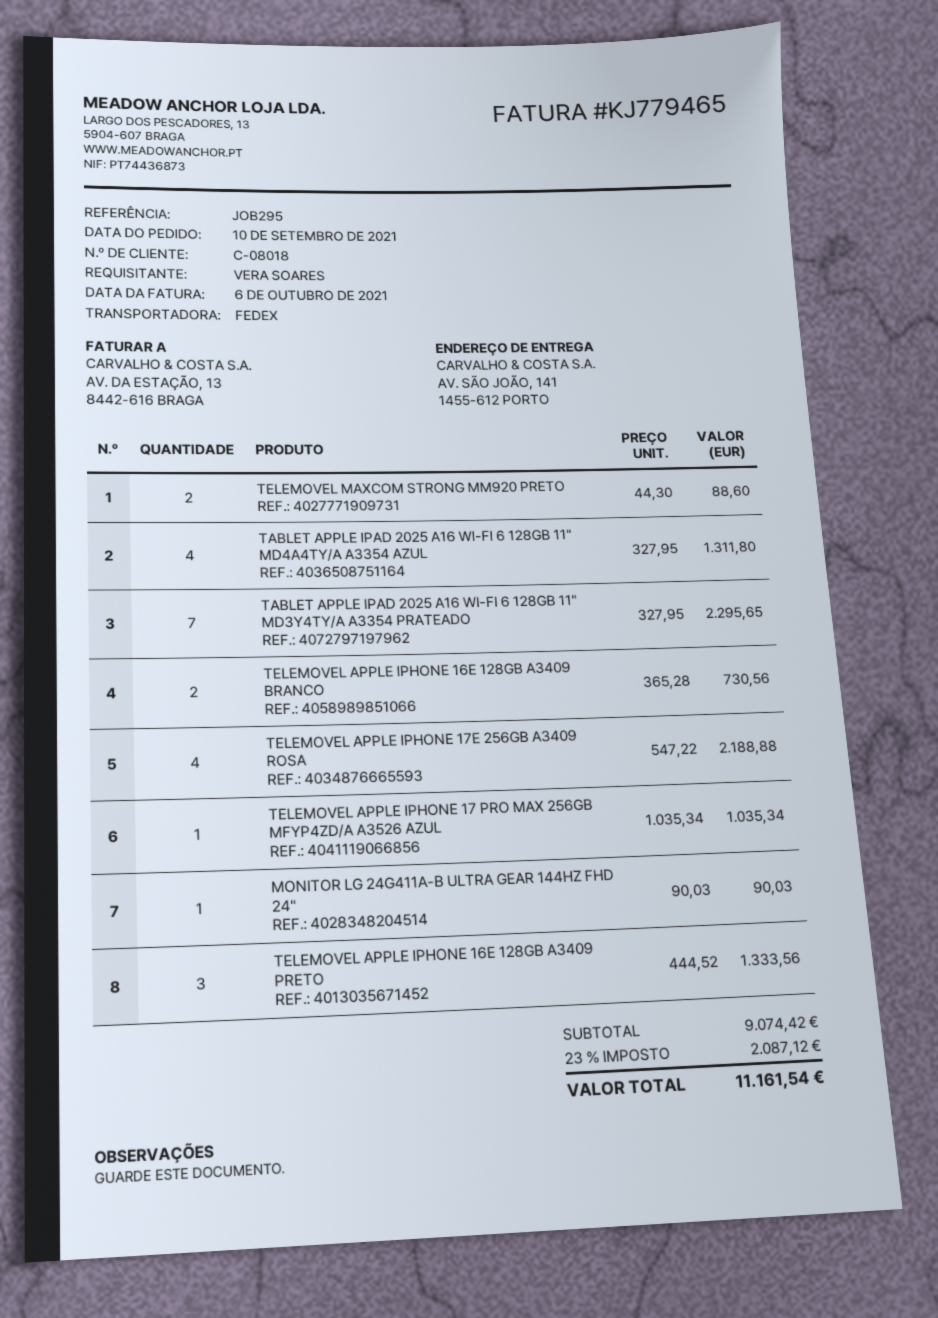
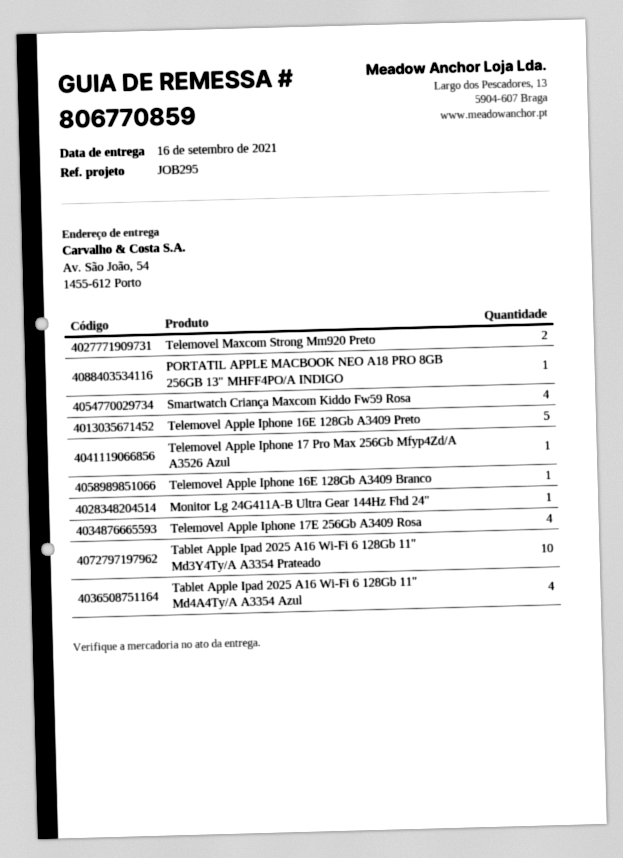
ship to: AV. SÃO JOÃO, 141, 1455-612 PORTO -> Av. São João, 54, 1455-612 Porto
TABLET APPLE IPAD 2025 A16 WI-FI 6 128GB 11" MD3Y4TY/A A3354 PRATEADO: 7 -> 10
TELEMOVEL APPLE IPHONE 16E 128GB A3409 BRANCO: 2 -> 1
TELEMOVEL APPLE IPHONE 16E 128GB A3409 PRETO: 3 -> 5
PORTATIL APPLE MACBOOK NEO A18 PRO 8GB 256GB 13" MHFF4PO/A INDIGO: none -> 1
Smartwatch Criança Maxcom Kiddo Fw59 Rosa: none -> 4

